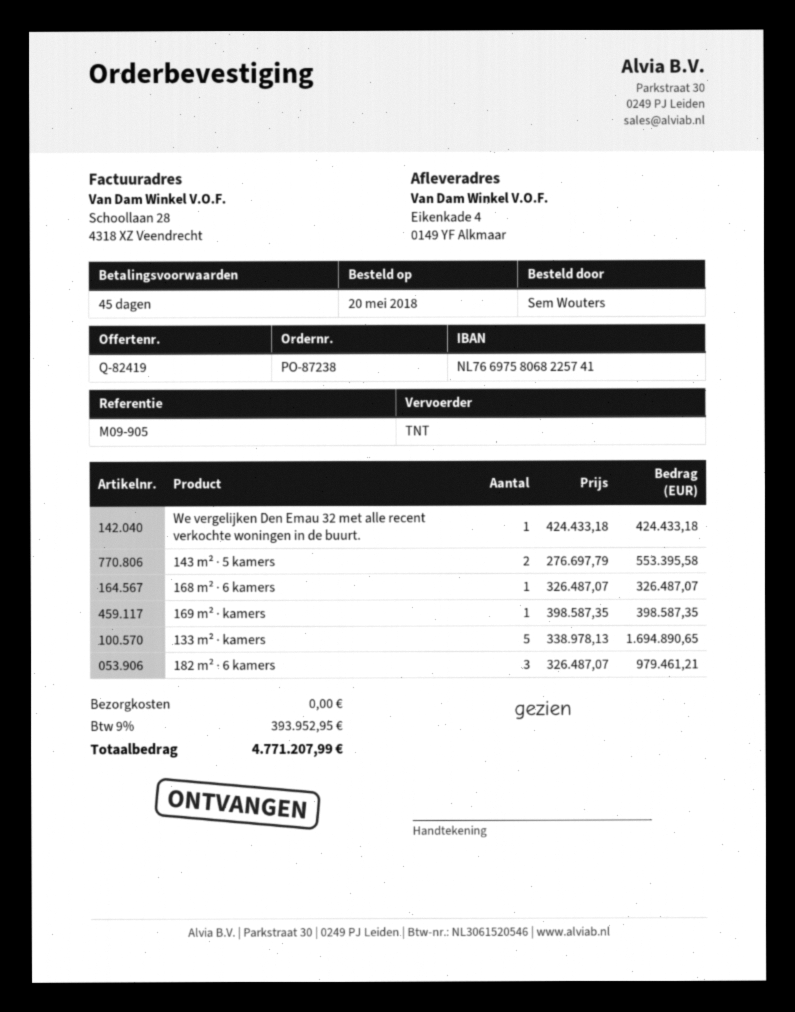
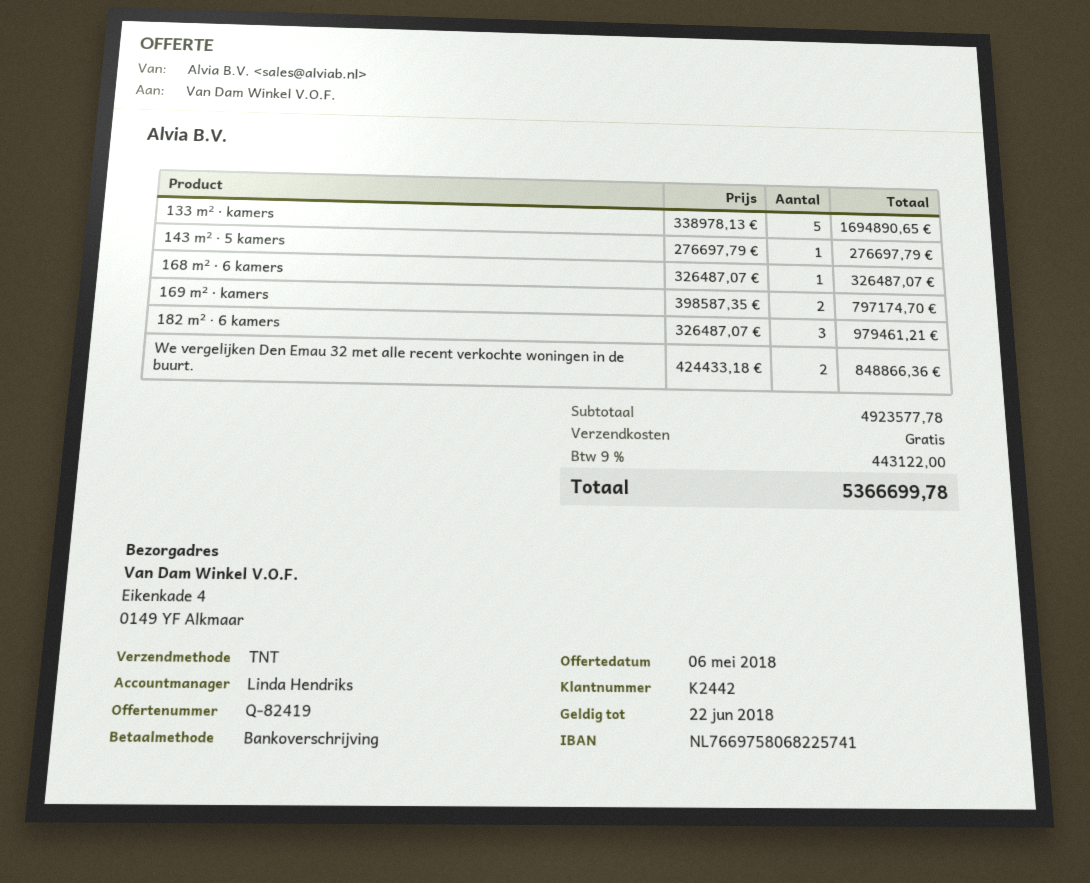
We vergelijken Den Emau 32 met alle recent verkochte woningen in de buurt.: 1 x 424433.18 = 424433.18 -> 2 x 424433.18 = 848866.36
143 m² · 5 kamers: 2 x 276697.79 = 553395.58 -> 1 x 276697.79 = 276697.79
169 m² · kamers: 1 x 398587.35 = 398587.35 -> 2 x 398587.35 = 797174.70
tax: 9% = 393952.95 -> 9% = 443122.00
total: 4771207.99 -> 5366699.78

